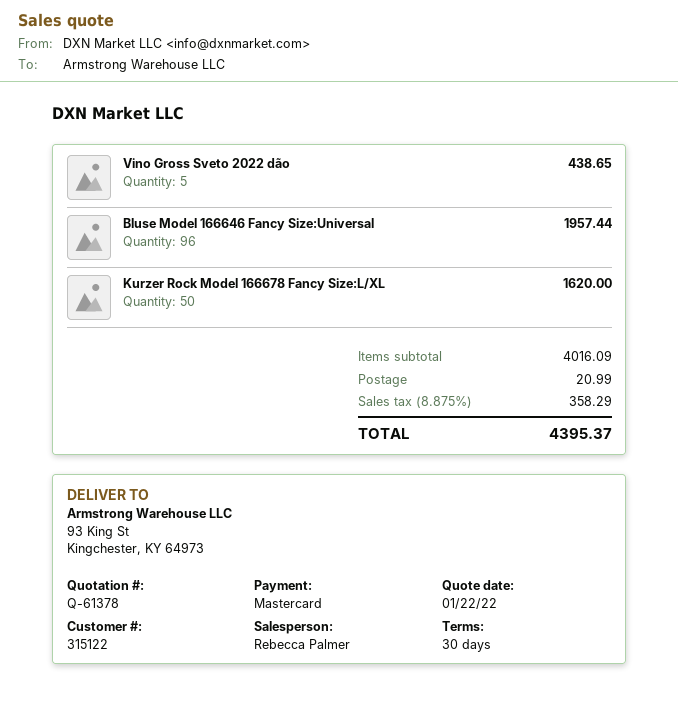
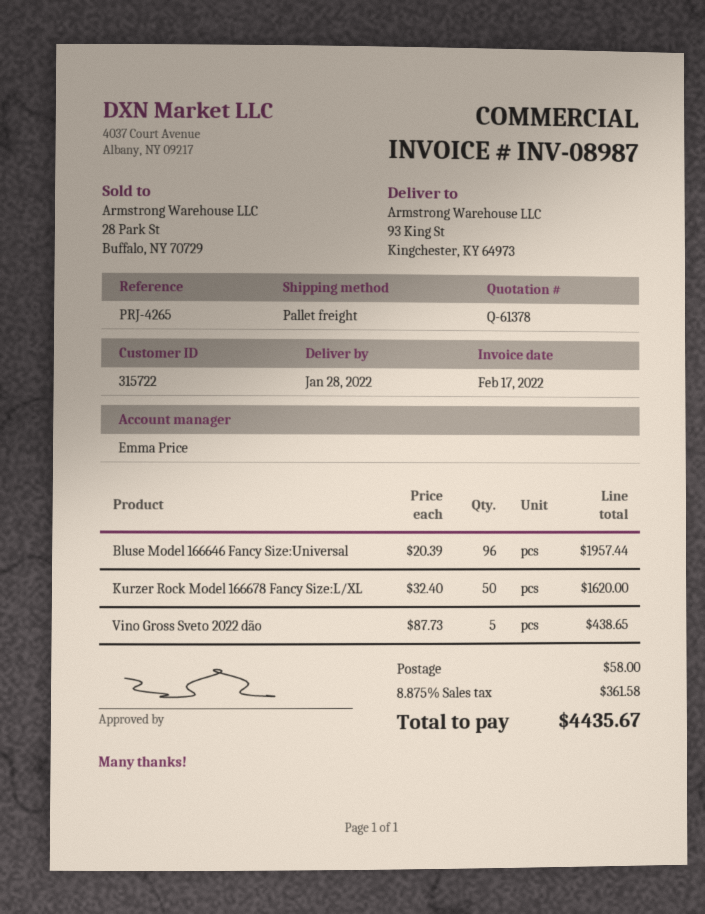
customer number: 315122 -> 315722
sales rep: Rebecca Palmer -> Emma Price
shipping: 20.99 -> 58.00
tax: 8.875% = 358.29 -> 8.875% = 361.58
total: 4395.37 -> 4435.67

